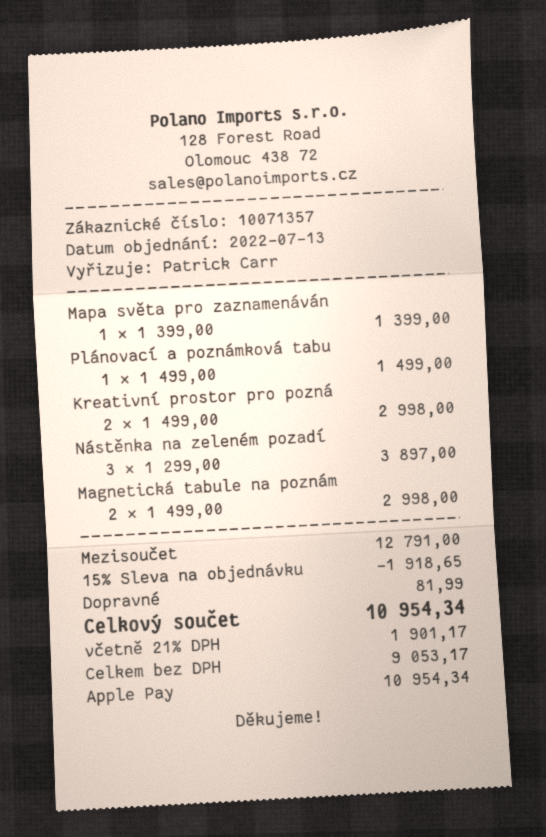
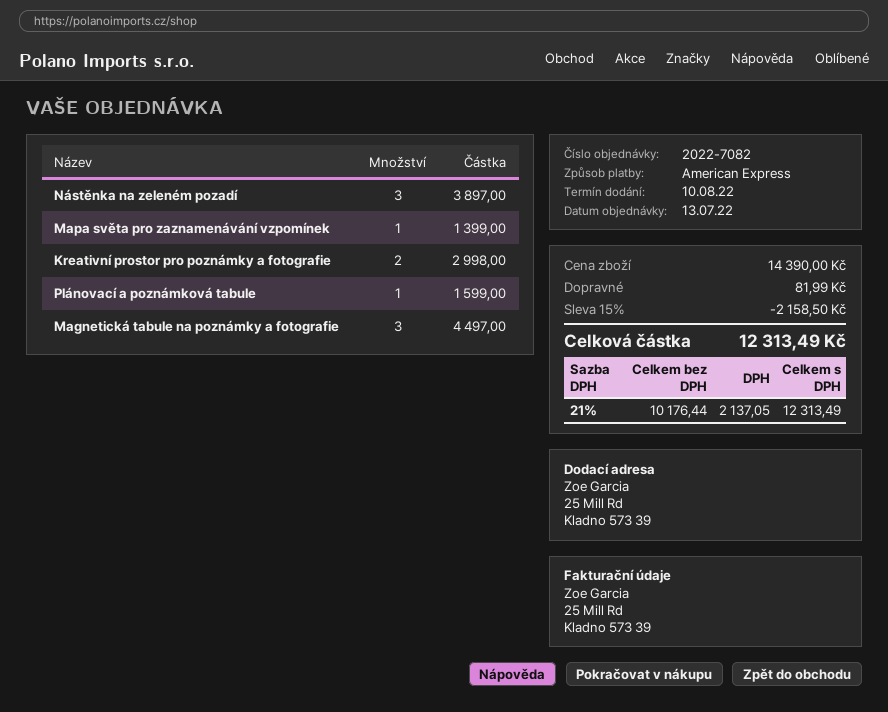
payment method: Apple Pay -> American Express
Plánovací a poznámková tabu: 1 for 1499.00 -> 1 for 1599.00
Magnetická tabule na poznám: 2 for 2998.00 -> 3 for 4497.00
subtotal: 12791.00 -> 14390.00
discount: 15% = 1918.65 -> 15% = 2158.50
net: 9053.17 -> 10176.44
tax: 21% = 1901.17 -> 21% = 2137.05
total: 10954.34 -> 12313.49

